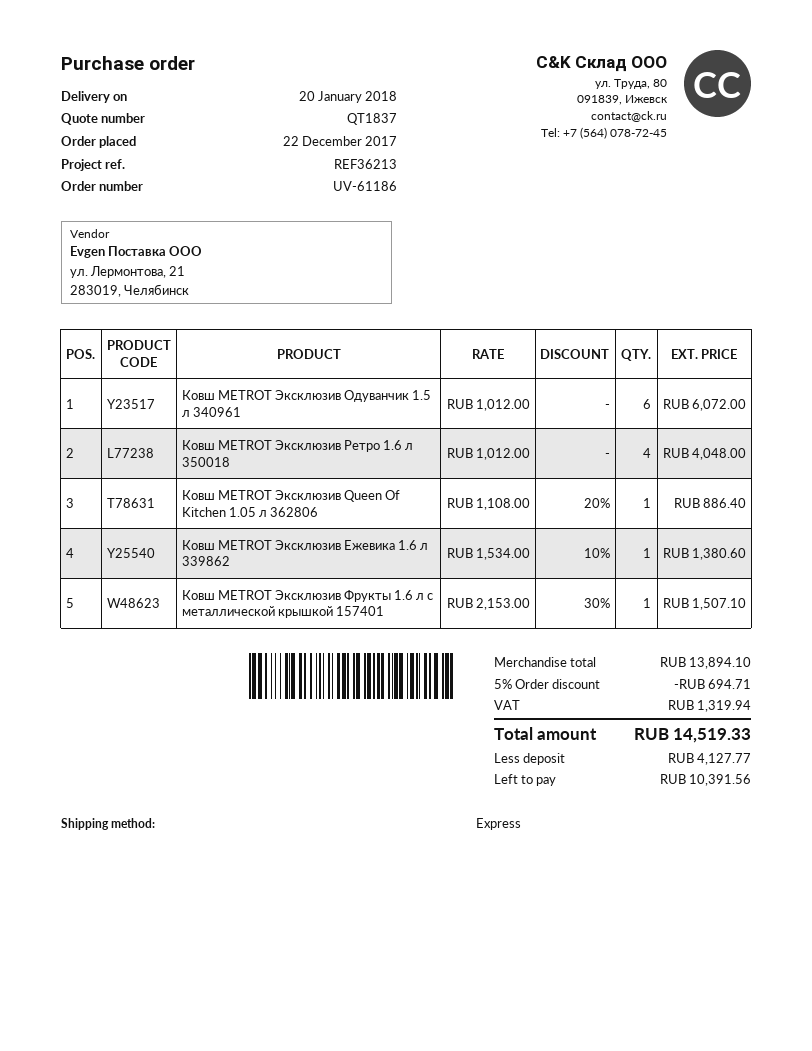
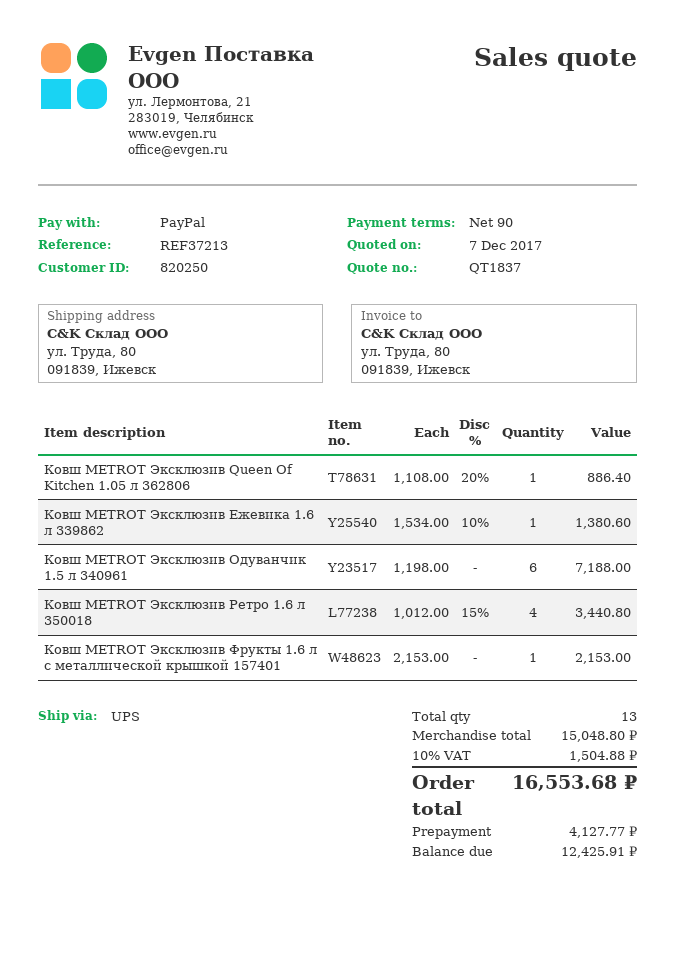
reference: REF36213 -> REF37213
shipping method: express -> UPS
Ковш METROT Эксклюзив Одуванчик 1.5 л 340961: 6 x 1012.00 = 6072.00 -> 6 x 1198.00 = 7188.00
Ковш METROT Эксклюзив Ретро 1.6 л 350018: 4 x 1012.00 = 4048.00 -> 4 x 1012.00 - 15% = 3440.80
Ковш METROT Эксклюзив Фрукты 1.6 л с металлической крышкой 157401: 1 x 2153.00 - 30% = 1507.10 -> 1 x 2153.00 = 2153.00
subtotal: 13894.10 -> 15048.80
discount: 5% = 694.71 -> none
tax: 1319.94 -> 1504.88
total: 14519.33 -> 16553.68
balance: 10391.56 -> 12425.91

